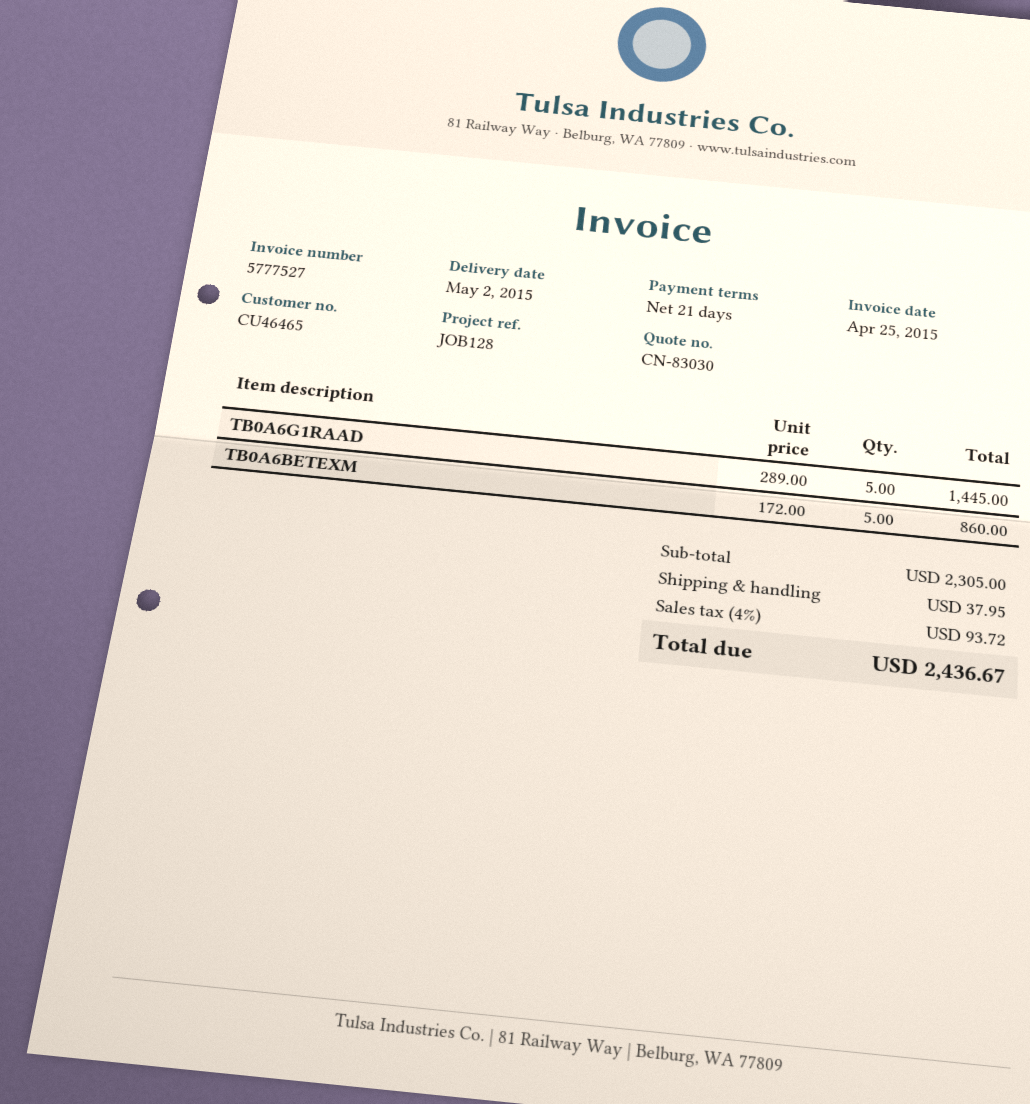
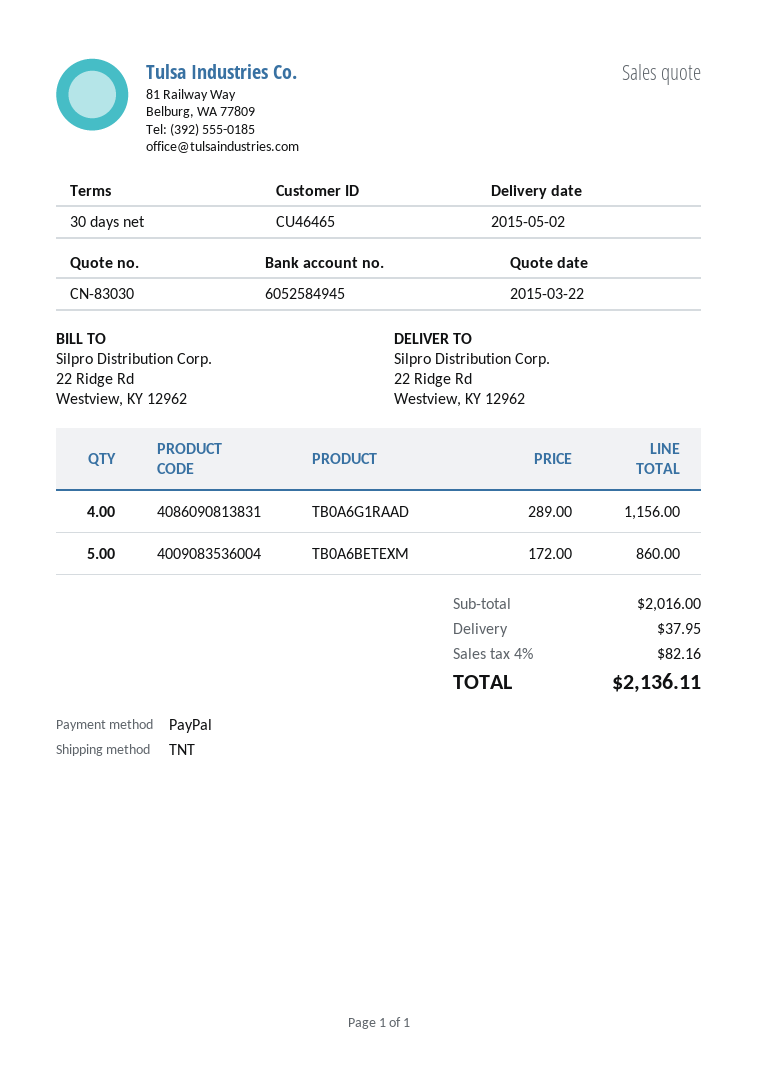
payment terms: 21 days -> 30 days
TB0A6G1RAAD: 5 x 289.00 = 1445.00 -> 4 x 289.00 = 1156.00
subtotal: 2305.00 -> 2016.00
tax: 4% = 93.72 -> 4% = 82.16
total: 2436.67 -> 2136.11

